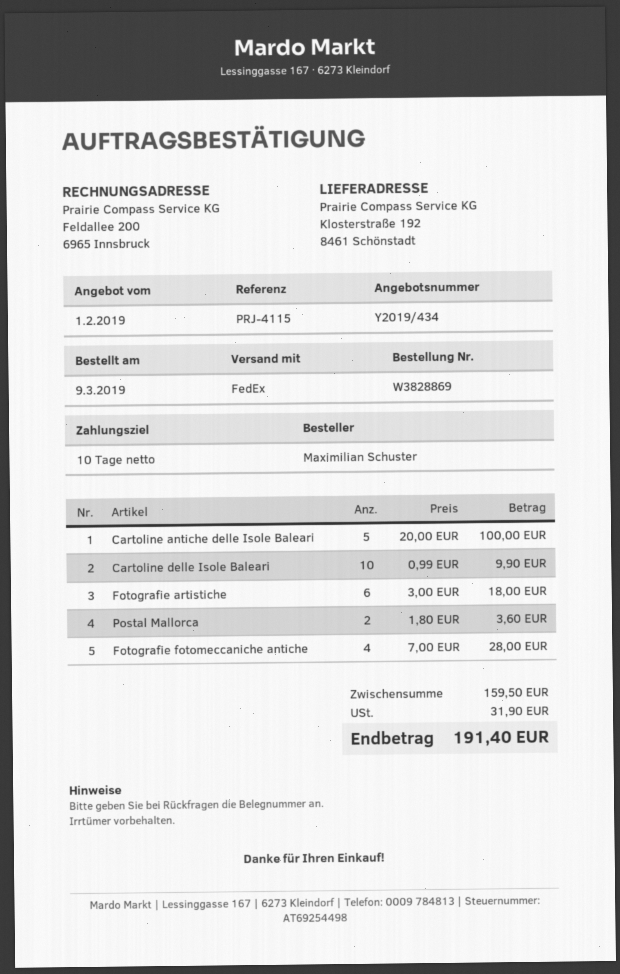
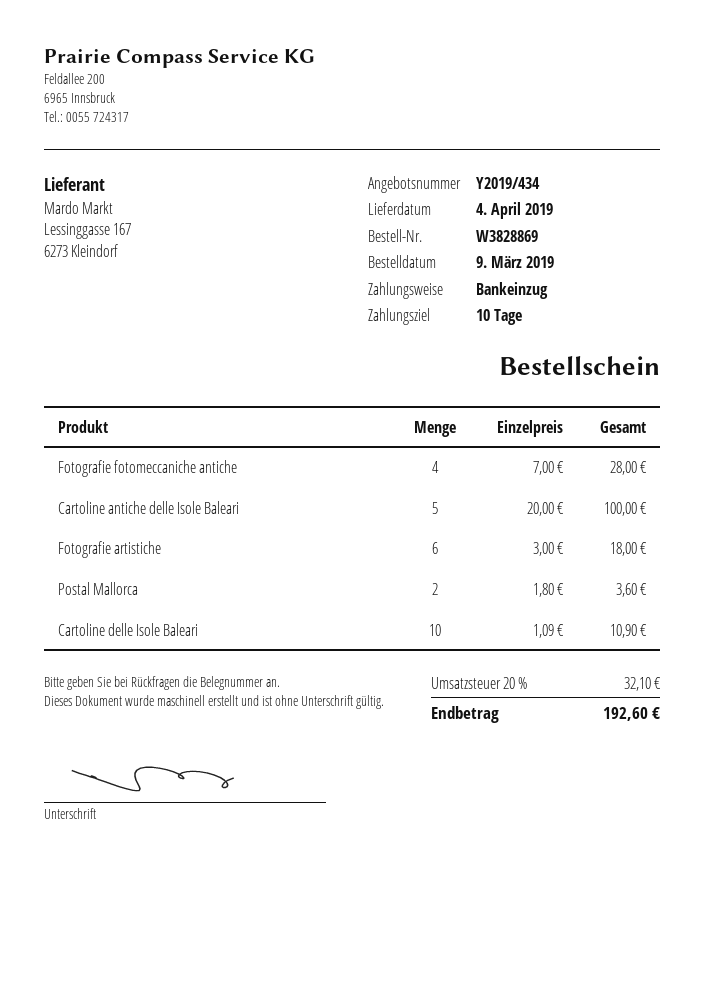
Cartoline delle Isole Baleari: 10 x 0.99 = 9.90 -> 10 x 1.09 = 10.90
tax: 31.90 -> 32.10
total: 191.40 -> 192.60

